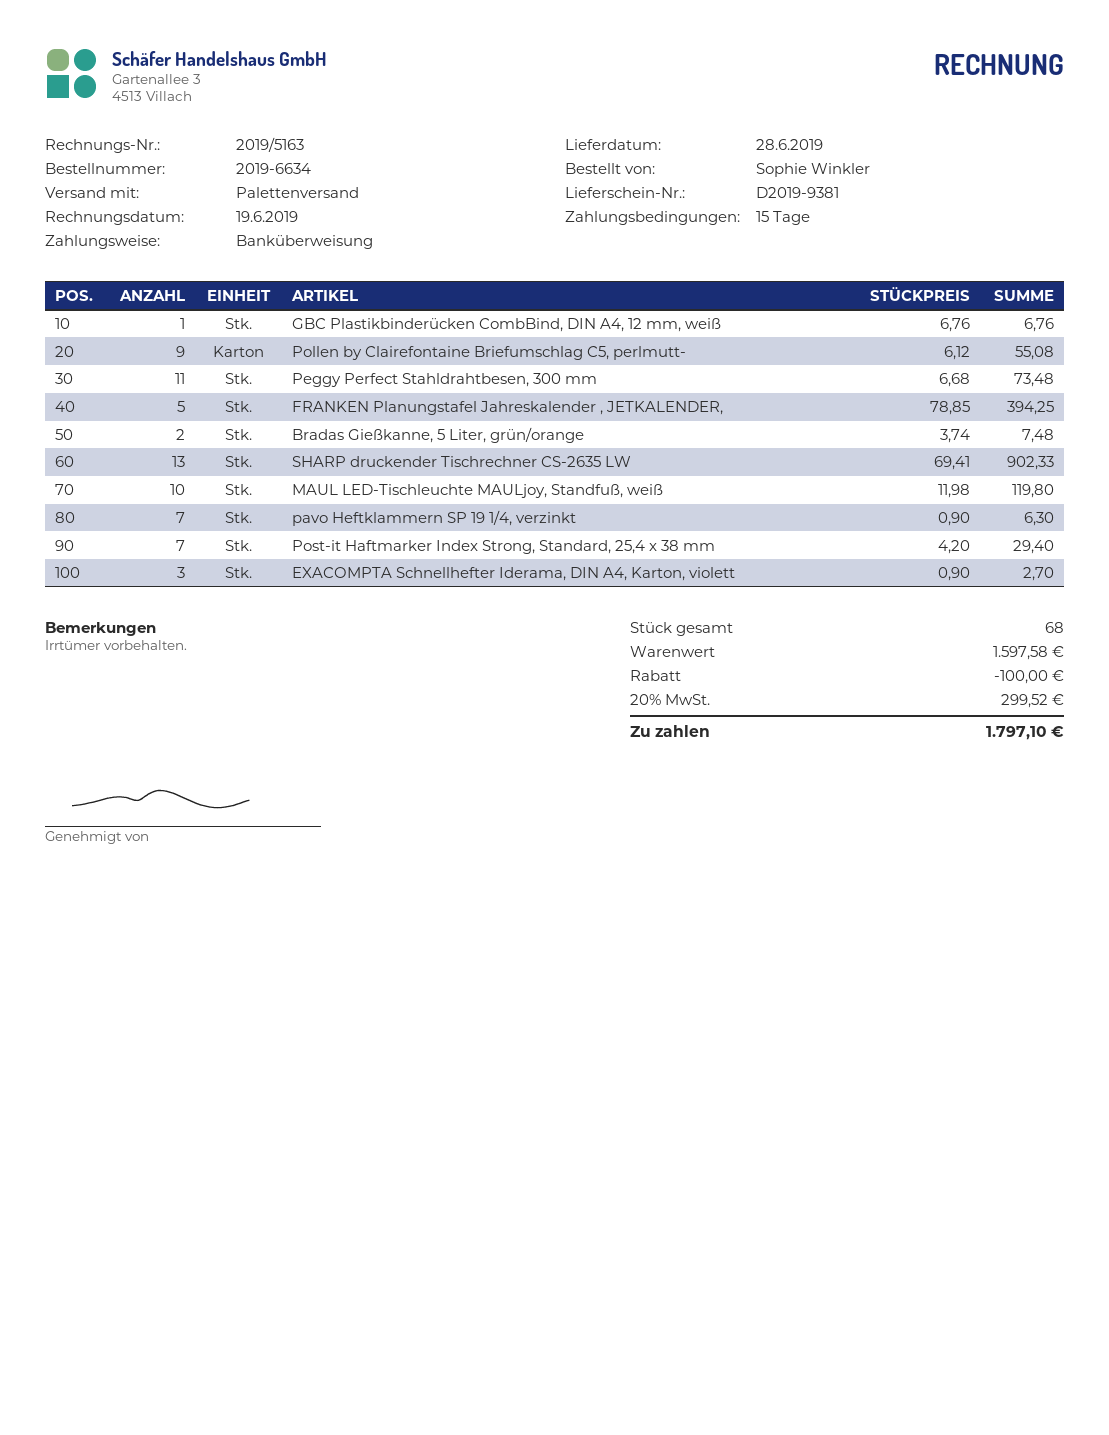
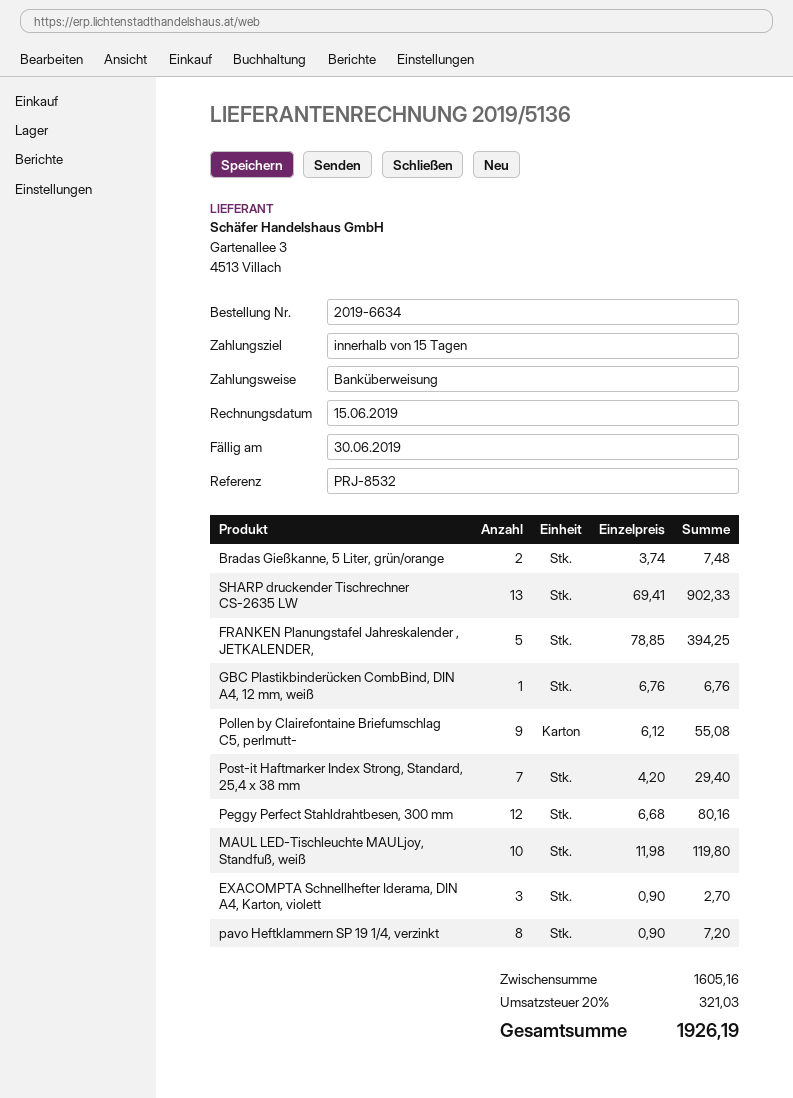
invoice number: 2019/5163 -> 2019/5136
invoice date: 2019-06-19 -> 2019-06-15
Peggy Perfect Stahldrahtbesen, 300 mm: 11 x 6.68 = 73.48 -> 12 x 6.68 = 80.16
pavo Heftklammern SP 19 1/4, verzinkt: 7 x 0.90 = 6.30 -> 8 x 0.90 = 7.20
subtotal: 1597.58 -> 1605.16
discount: 100.00 -> none
tax: 20% = 299.52 -> 20% = 321.03
total: 1797.10 -> 1926.19

